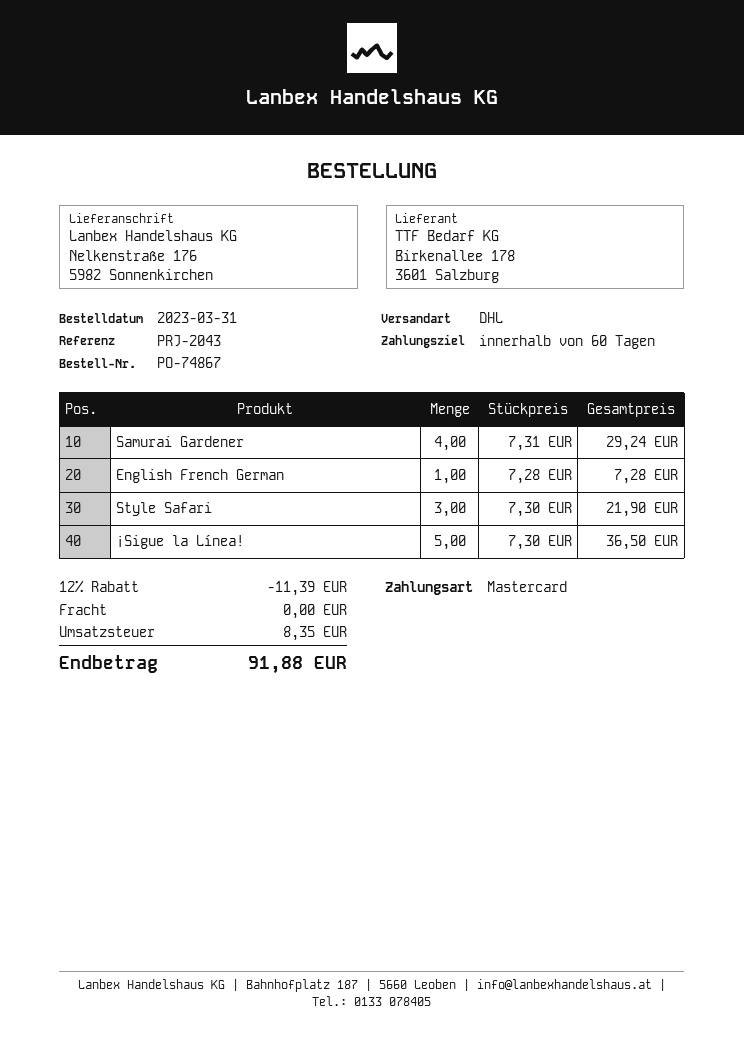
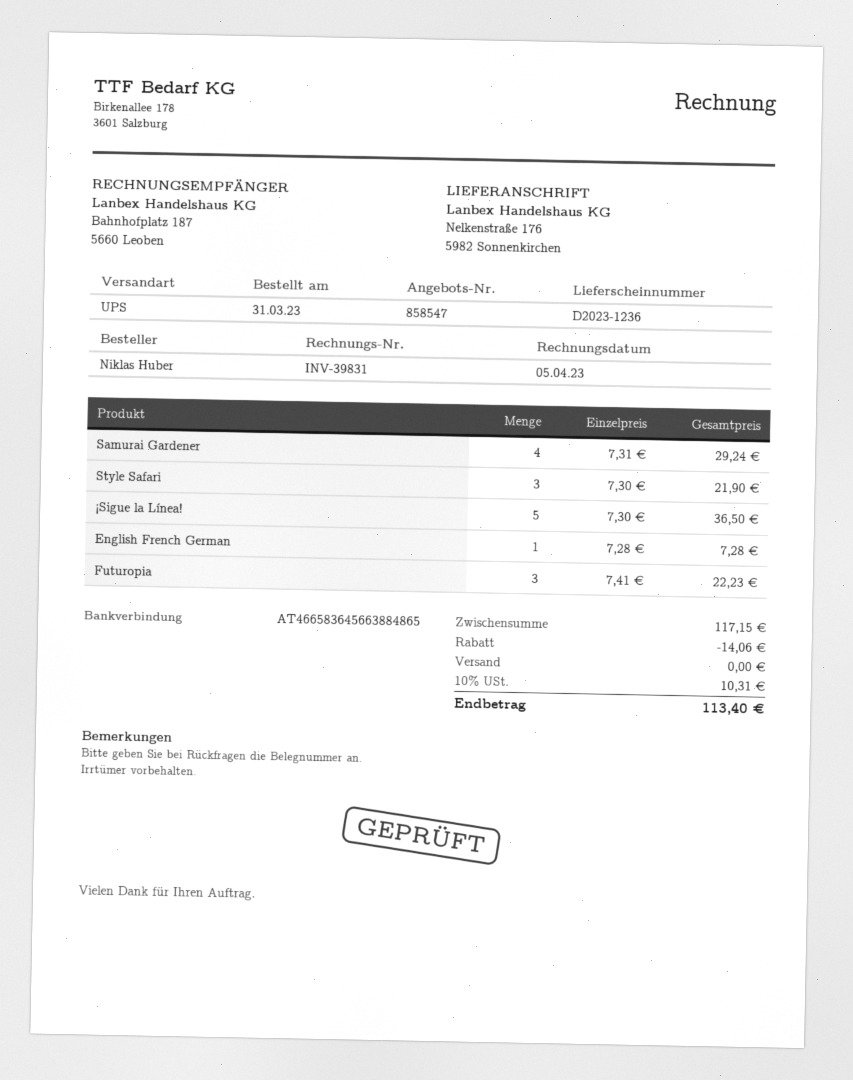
shipping method: DHL -> UPS
Futuropia: none -> 3 x 7.41 = 22.23
discount: 11.39 -> 14.06
tax: 8.35 -> 10.31
total: 91.88 -> 113.40

